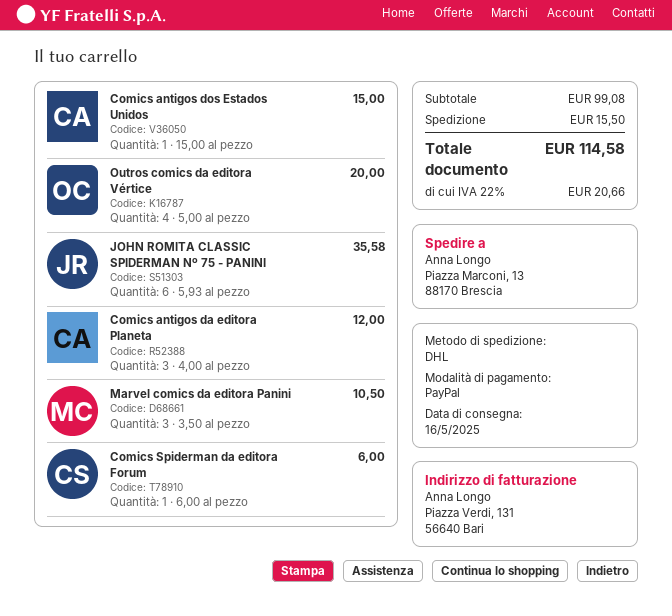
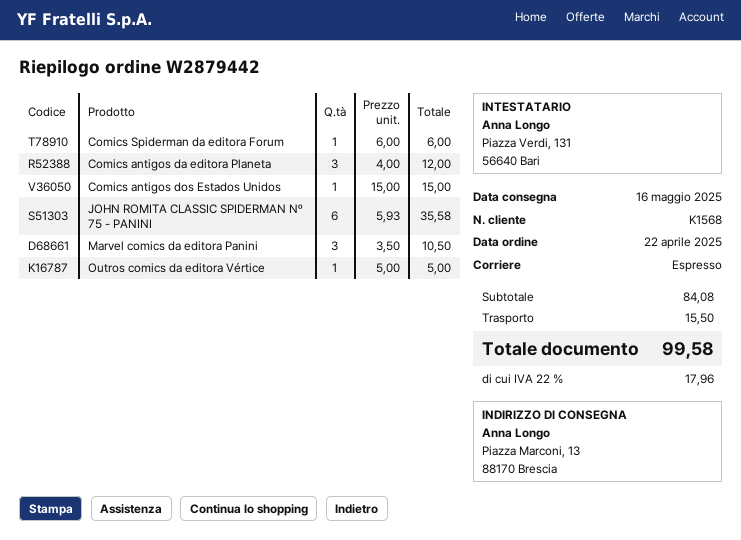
shipping method: DHL -> express
Outros comics da editora Vértice: 4 x 5.00 = 20.00 -> 1 x 5.00 = 5.00
subtotal: 99.08 -> 84.08
tax: 22% = 20.66 -> 22% = 17.96
total: 114.58 -> 99.58

